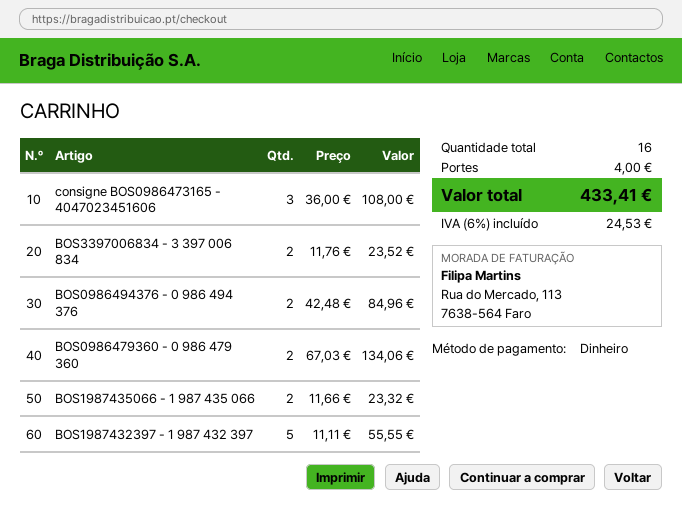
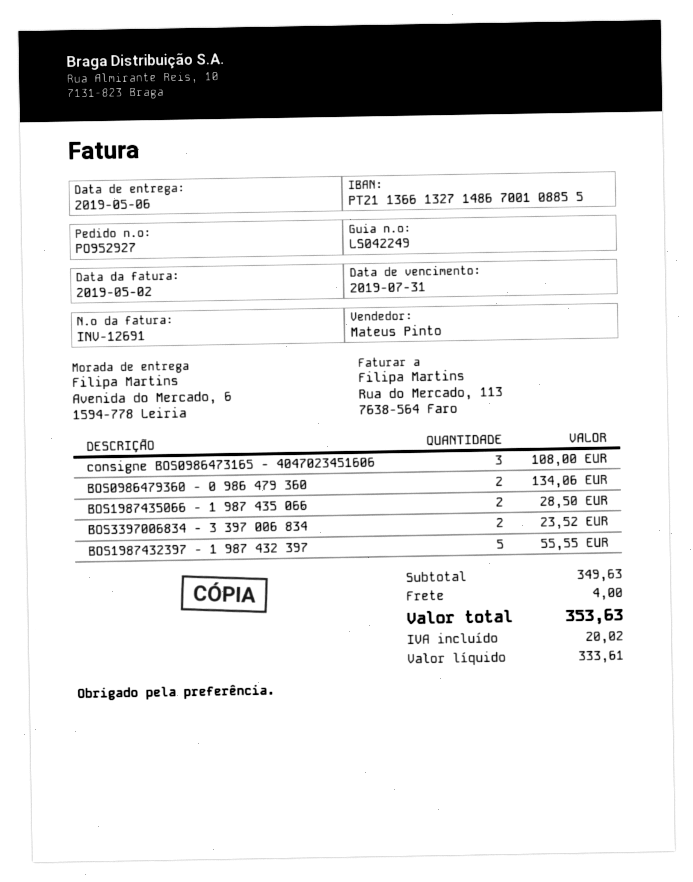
BOS0986494376 - 0 986 494 376: 2 for 84.96 -> none
BOS1987435066 - 1 987 435 066: 2 for 23.32 -> 2 for 28.50
tax: 24.53 -> 20.02
total: 433.41 -> 353.63

